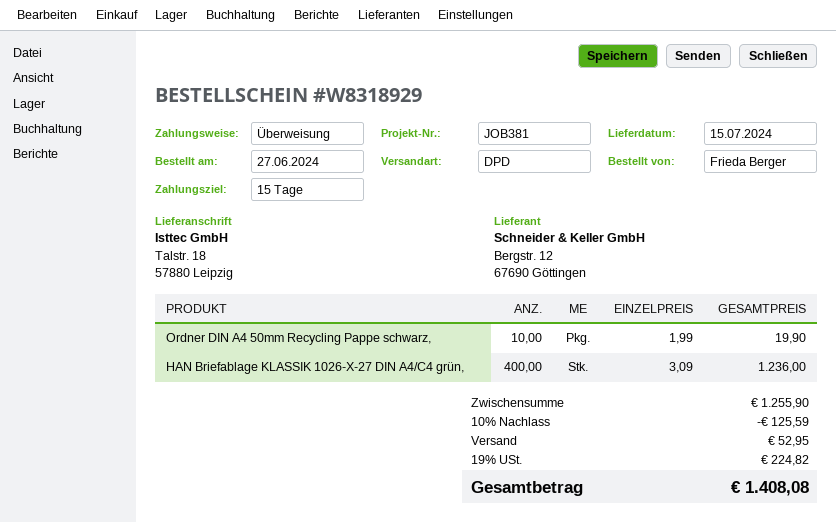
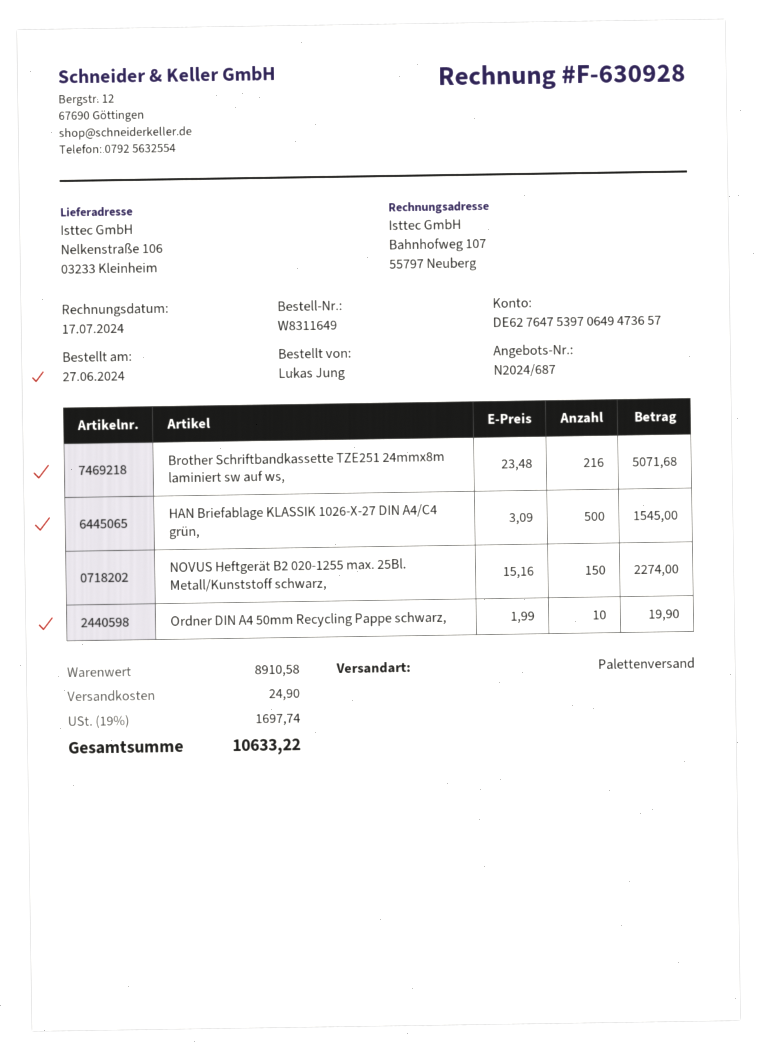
order number: W8318929 -> W8311649
ordered by: Frieda Berger -> Lukas Jung
shipping method: DPD -> pallet freight
ship to: Talstr. 18, 57880 Leipzig -> Nelkenstraße 106, 03233 Kleinheim
HAN Briefablage KLASSIK 1026-X-27 DIN A4/C4 grün,: 400 x 3.09 = 1236.00 -> 500 x 3.09 = 1545.00
Brother Schriftbandkassette TZE251 24mmx8m laminiert sw auf ws,: none -> 216 x 23.48 = 5071.68
NOVUS Heftgerät B2 020-1255 max. 25Bl. Metall/Kunststoff schwarz,: none -> 150 x 15.16 = 2274.00
subtotal: 1255.90 -> 8910.58
discount: 10% = 125.59 -> none
shipping: 52.95 -> 24.90
tax: 19% = 224.82 -> 19% = 1697.74
total: 1408.08 -> 10633.22

